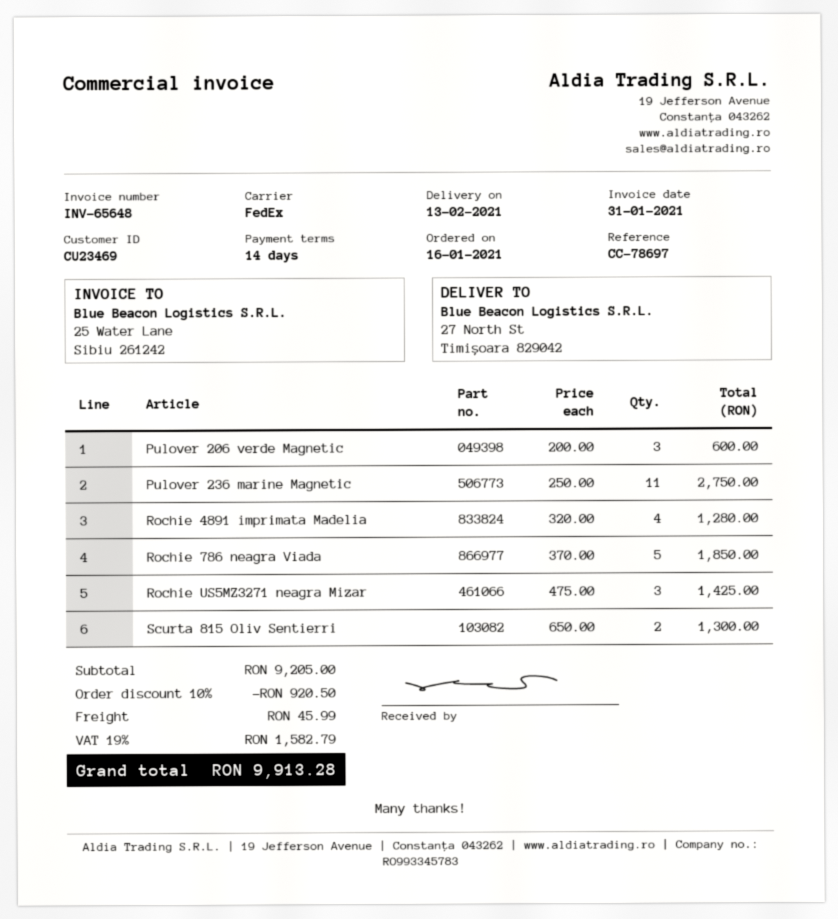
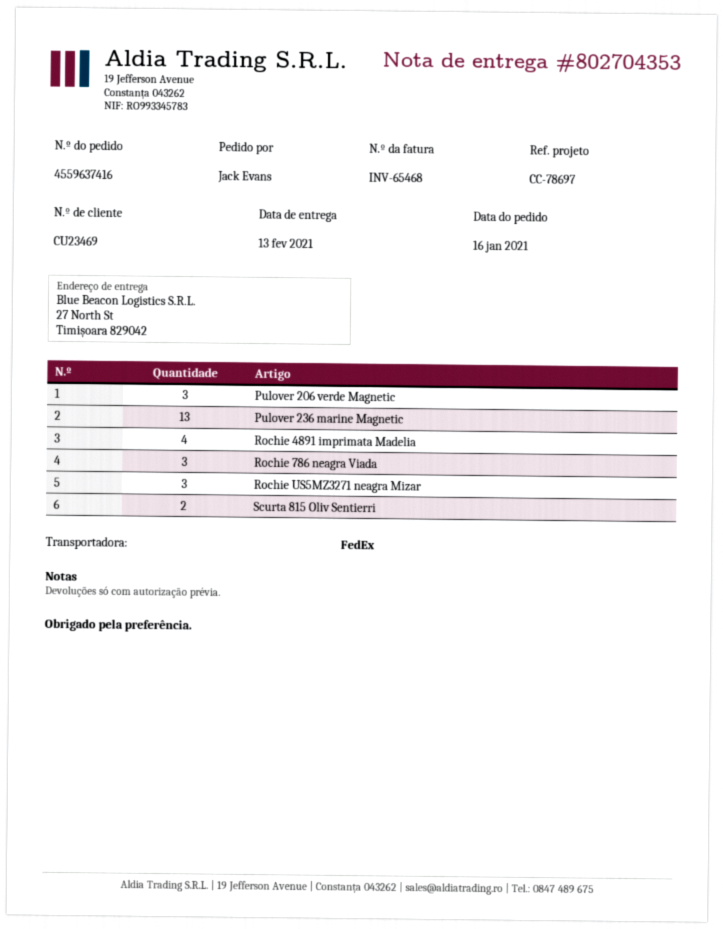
invoice number: INV-65648 -> INV-65468
Pulover 236 marine Magnetic: 11 -> 13
Rochie 786 neagra Viada: 5 -> 3

